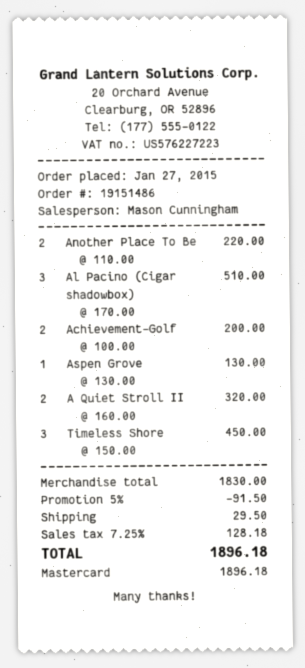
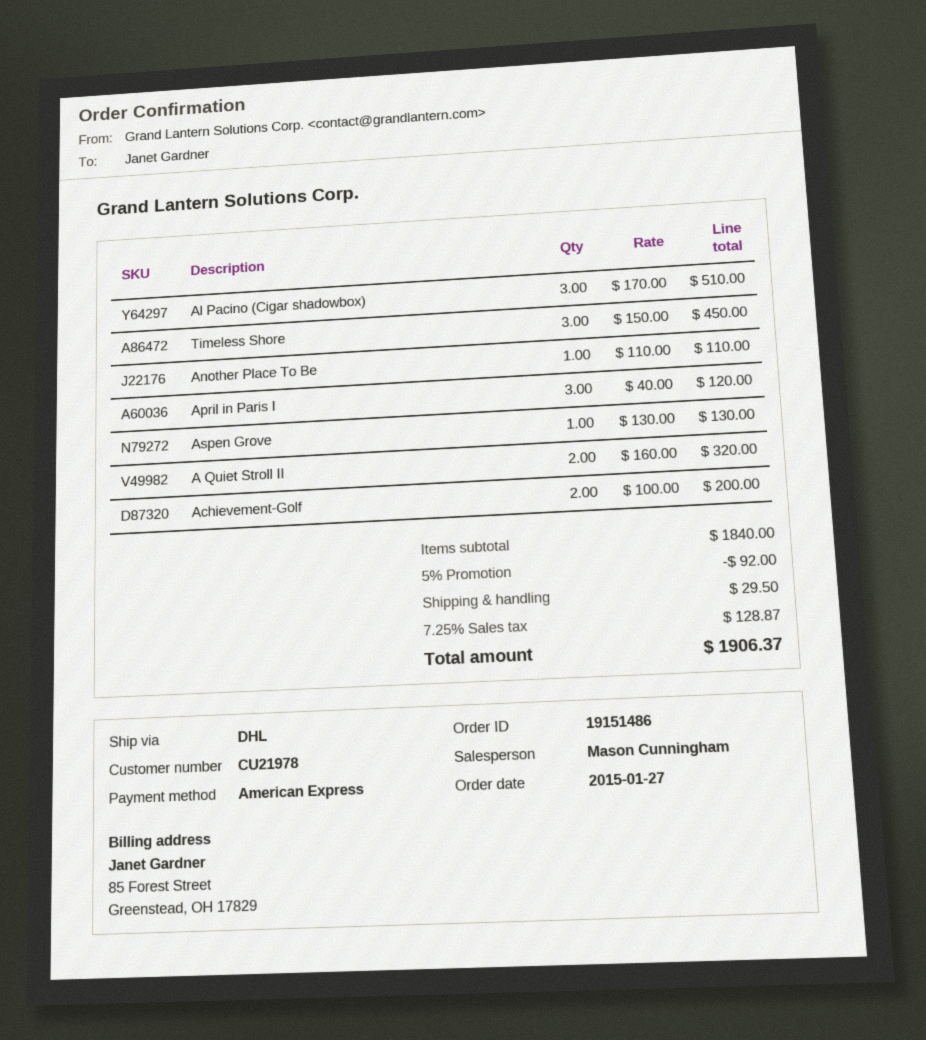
payment method: Mastercard -> American Express
Another Place To Be: 2 x 110.00 = 220.00 -> 1 x 110.00 = 110.00
April in Paris I: none -> 3 x 40.00 = 120.00
subtotal: 1830.00 -> 1840.00
discount: 5% = 91.50 -> 5% = 92.00
tax: 7.25% = 128.18 -> 7.25% = 128.87
total: 1896.18 -> 1906.37

